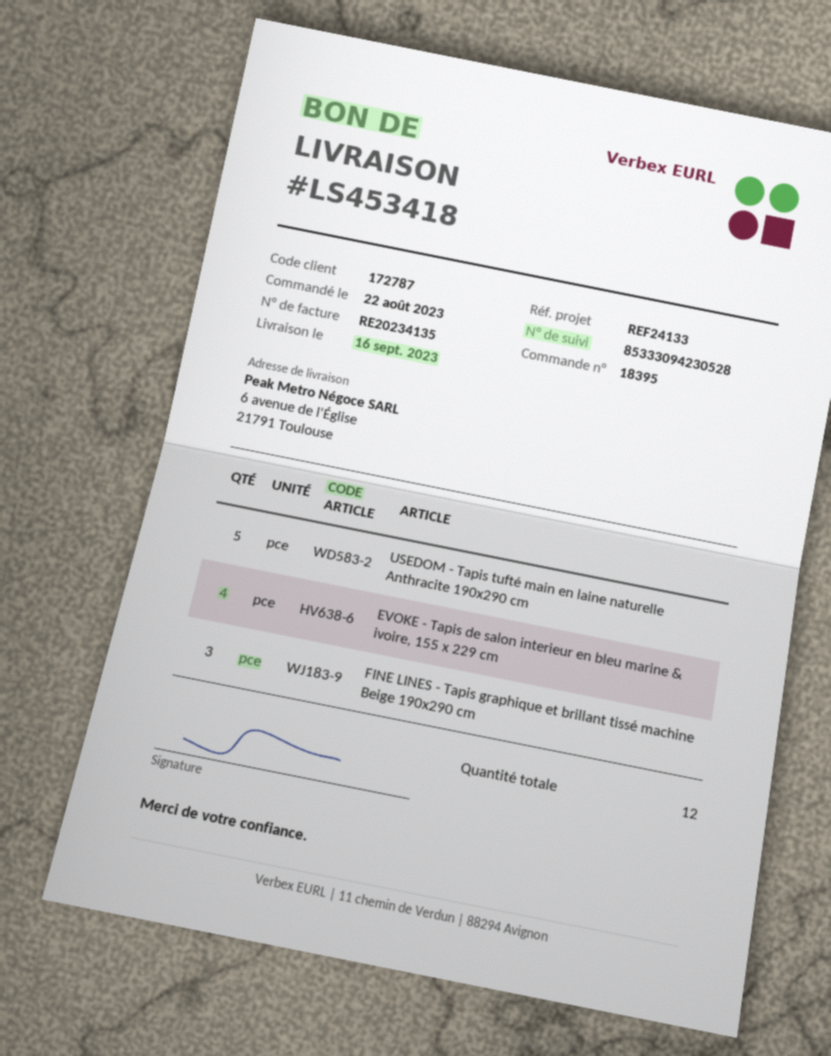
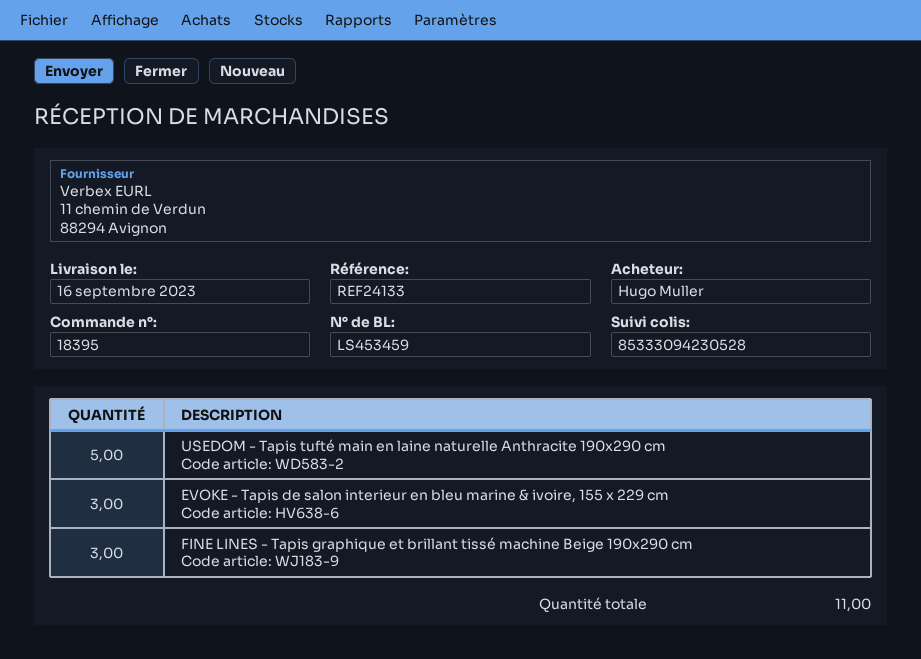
delivery note number: LS453418 -> LS453459
EVOKE - Tapis de salon interieur en bleu marine & ivoire, 155 x 229 cm: 4 -> 3
total quantity: 12 -> 11

